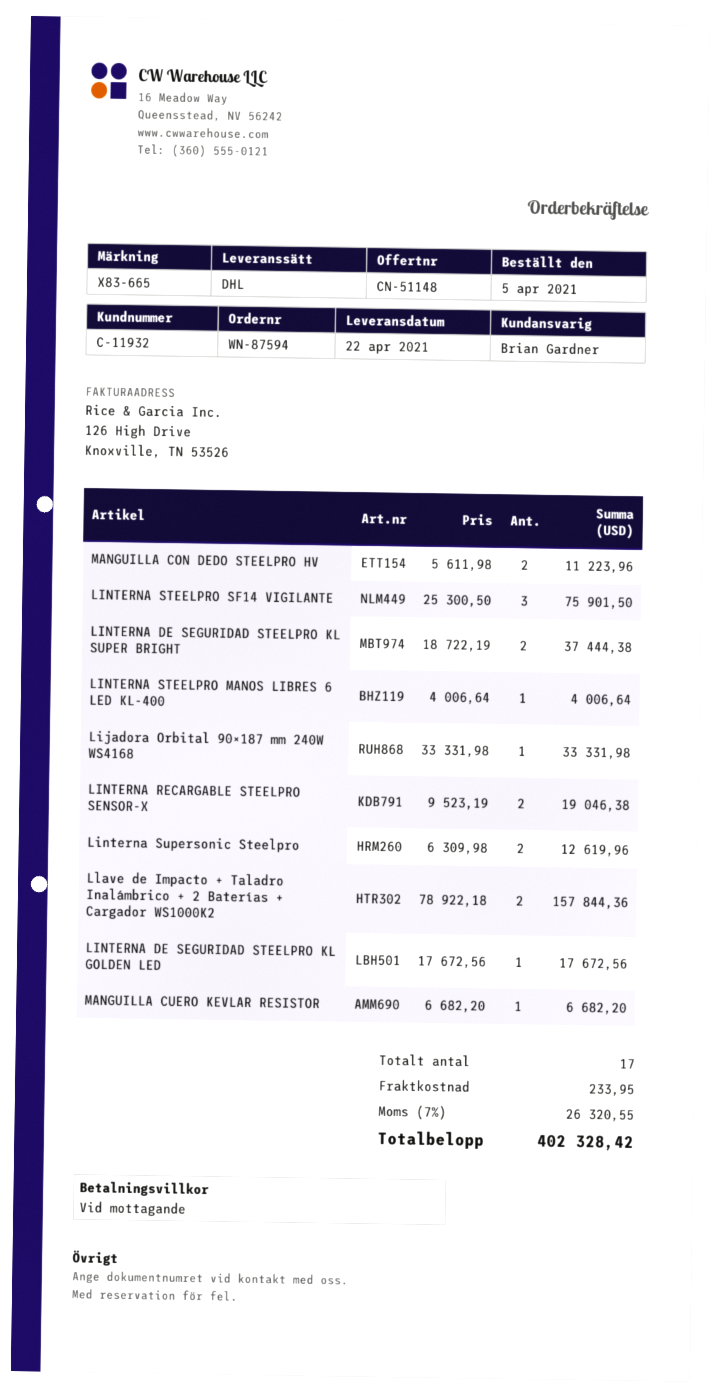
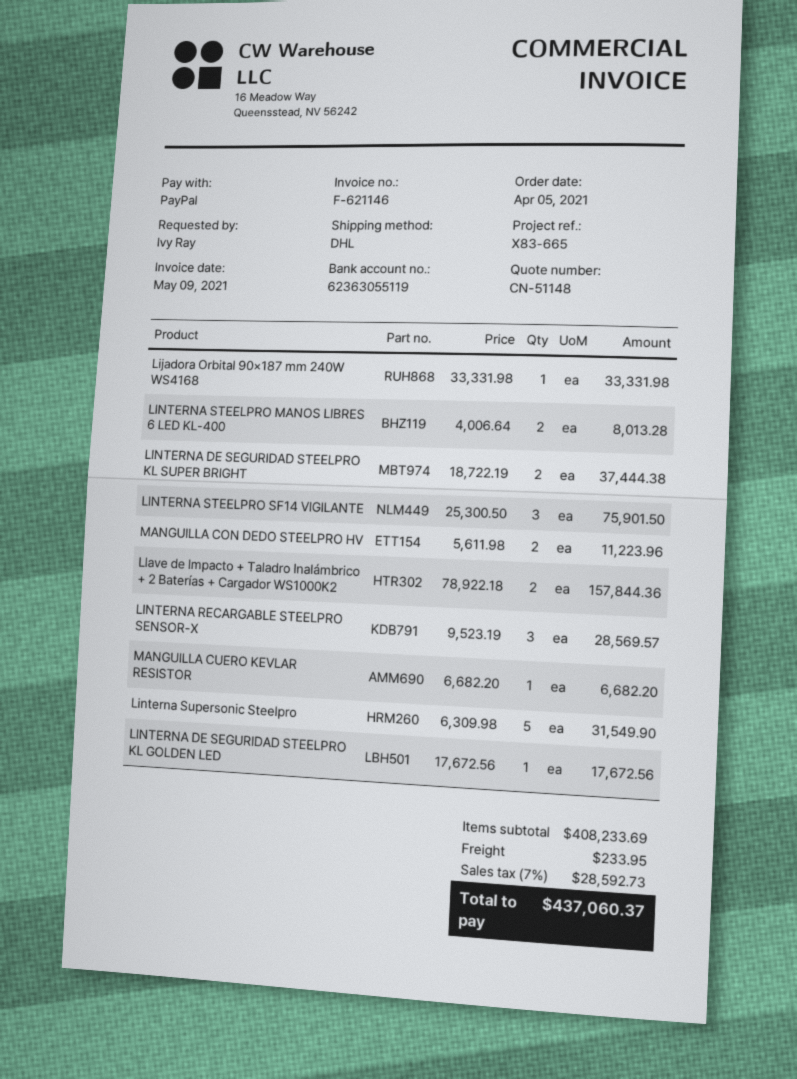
LINTERNA STEELPRO MANOS LIBRES 6 LED KL-400: 1 x 4006.64 = 4006.64 -> 2 x 4006.64 = 8013.28
LINTERNA RECARGABLE STEELPRO SENSOR-X: 2 x 9523.19 = 19046.38 -> 3 x 9523.19 = 28569.57
Linterna Supersonic Steelpro: 2 x 6309.98 = 12619.96 -> 5 x 6309.98 = 31549.90
tax: 7% = 26320.55 -> 7% = 28592.73
total: 402328.42 -> 437060.37

